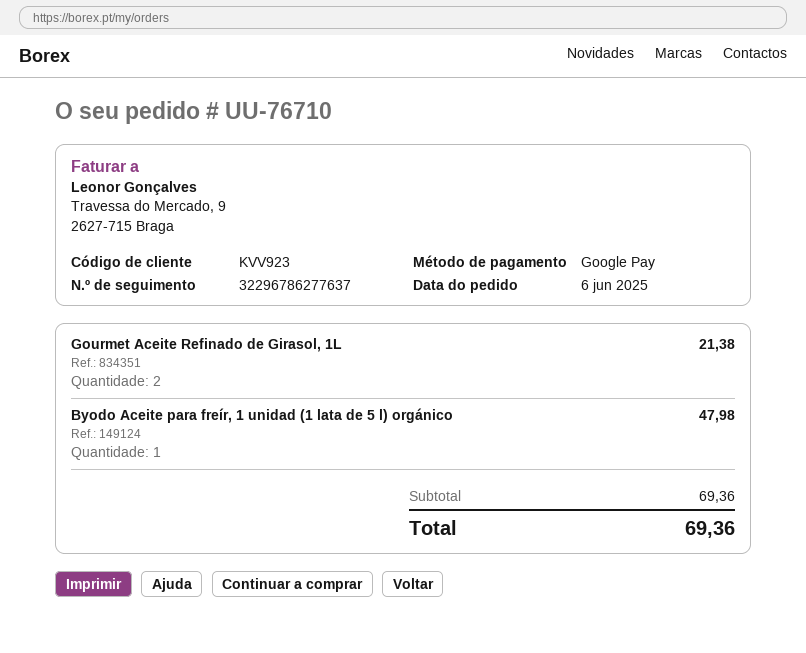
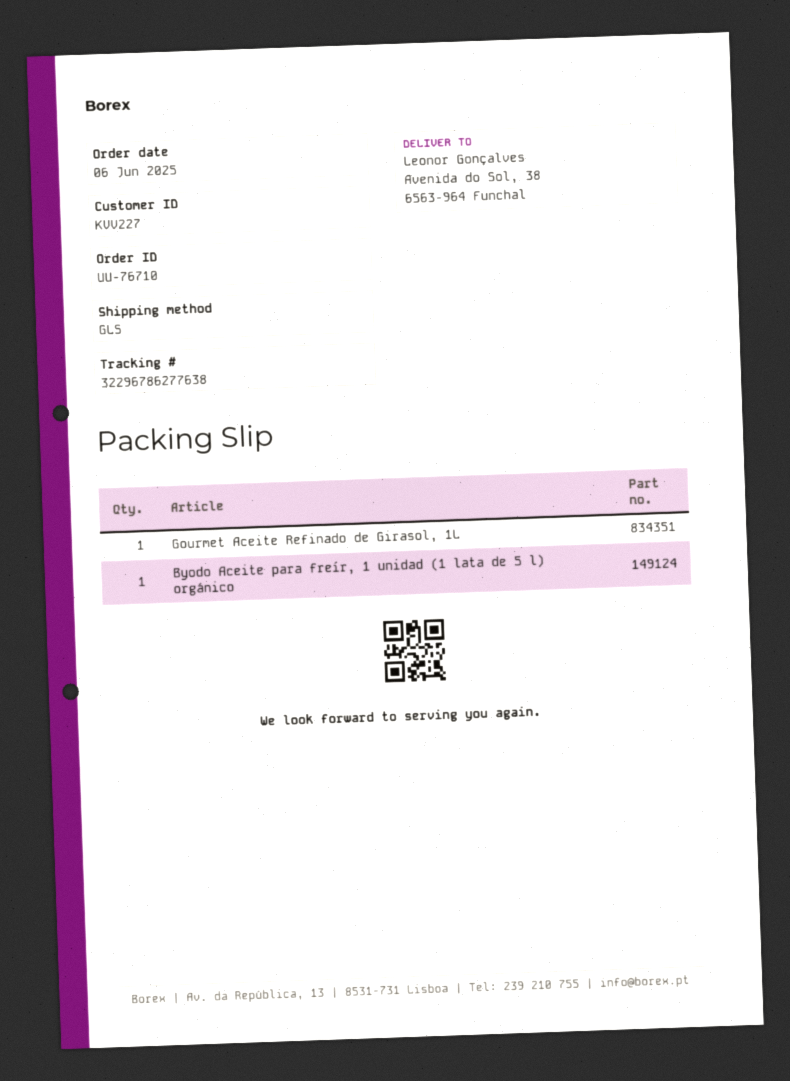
customer number: KVV923 -> KVV227
tracking number: 32296786277637 -> 32296786277638
Gourmet Aceite Refinado de Girasol, 1L: 2 -> 1

